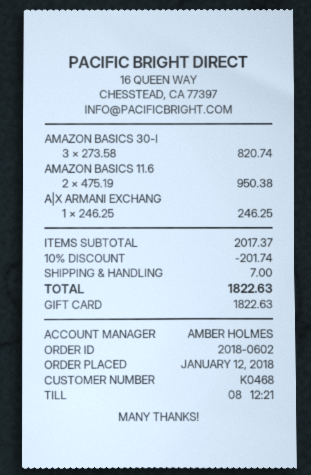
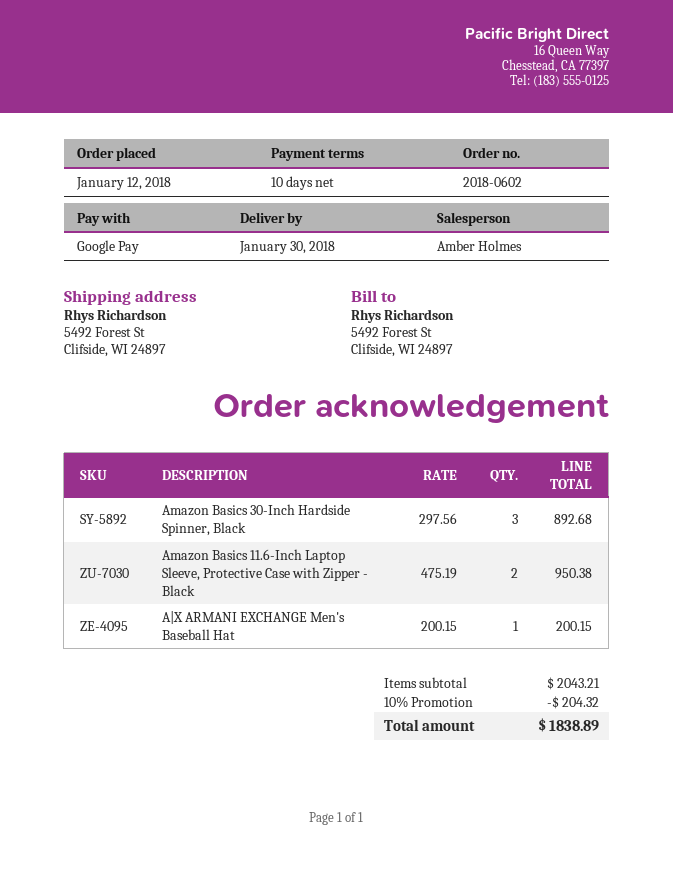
payment method: gift card -> Google Pay
AMAZON BASICS 30-I: 3 x 273.58 = 820.74 -> 3 x 297.56 = 892.68
A|X ARMANI EXCHANG: 1 x 246.25 = 246.25 -> 1 x 200.15 = 200.15
subtotal: 2017.37 -> 2043.21
discount: 10% = 201.74 -> 10% = 204.32
shipping: 7.00 -> none
total: 1822.63 -> 1838.89

